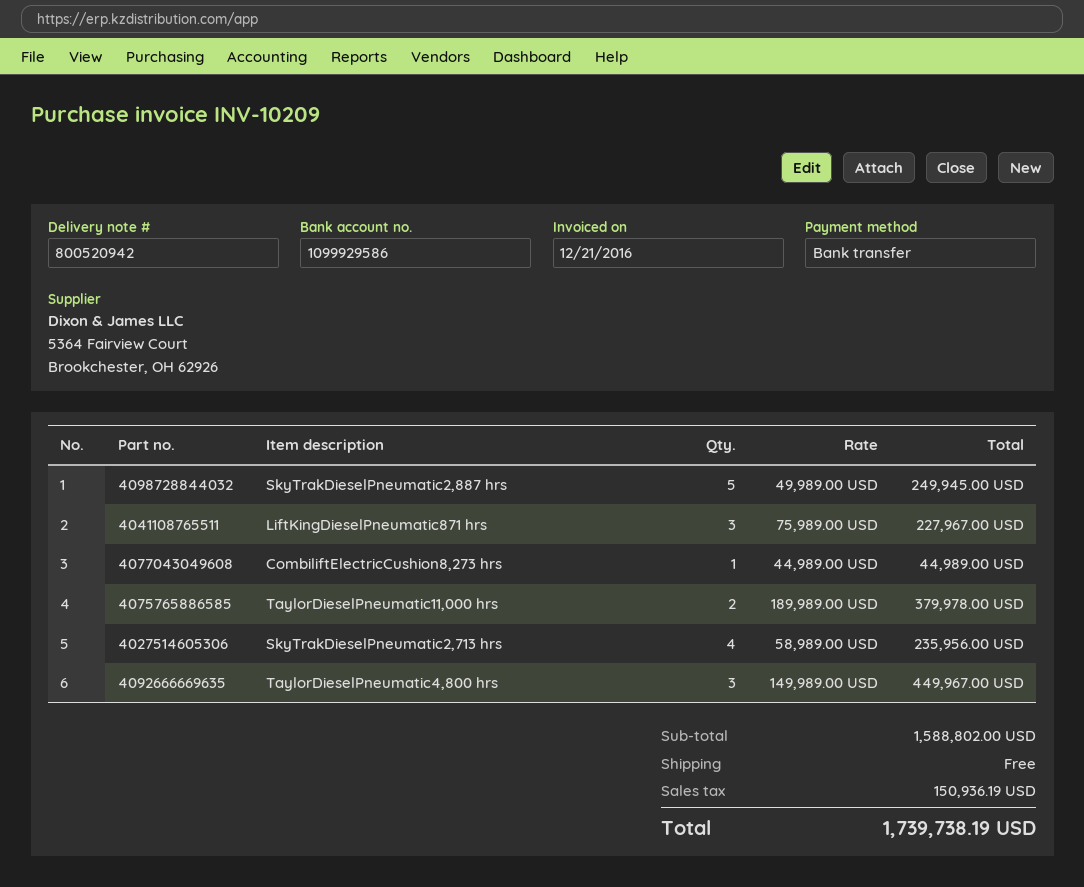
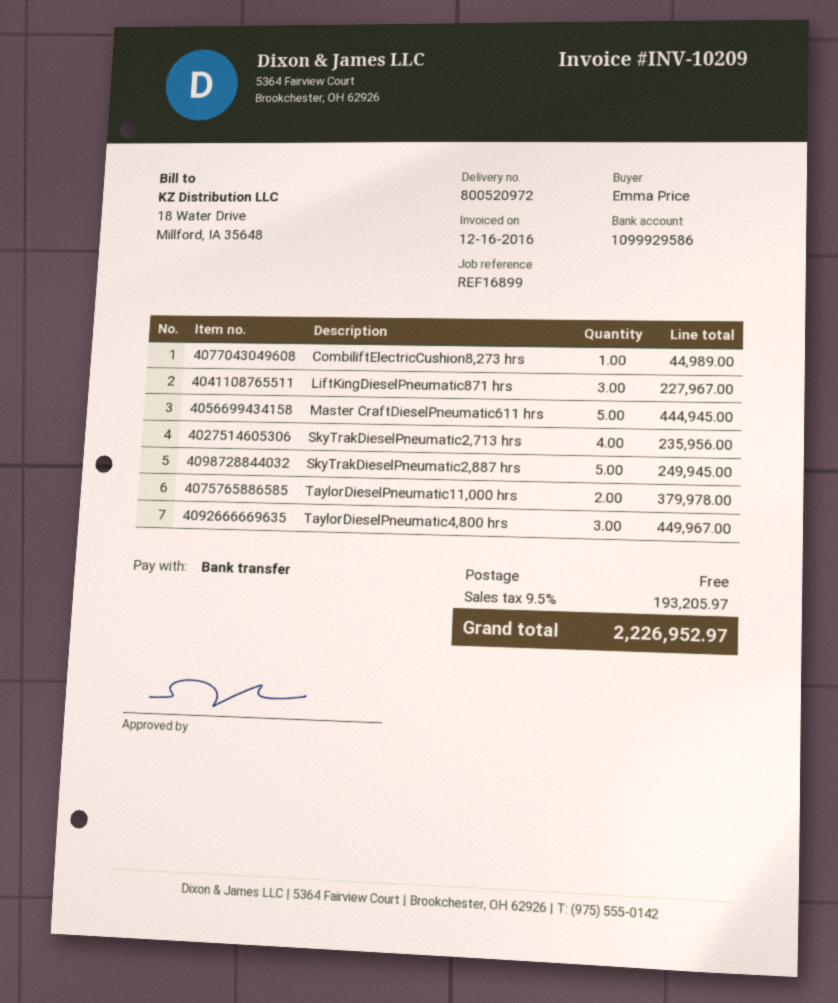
delivery note number: 800520942 -> 800520972
invoice date: 2016-12-21 -> 2016-12-16
Master CraftDieselPneumatic611 hrs: none -> 5 for 444945.00
tax: 150936.19 -> 193205.97
total: 1739738.19 -> 2226952.97

